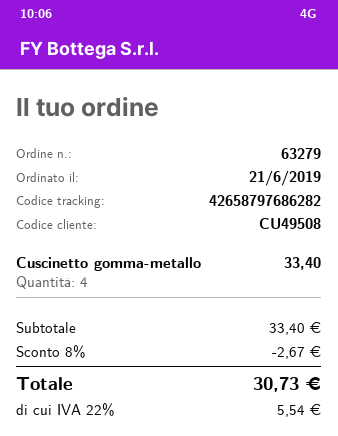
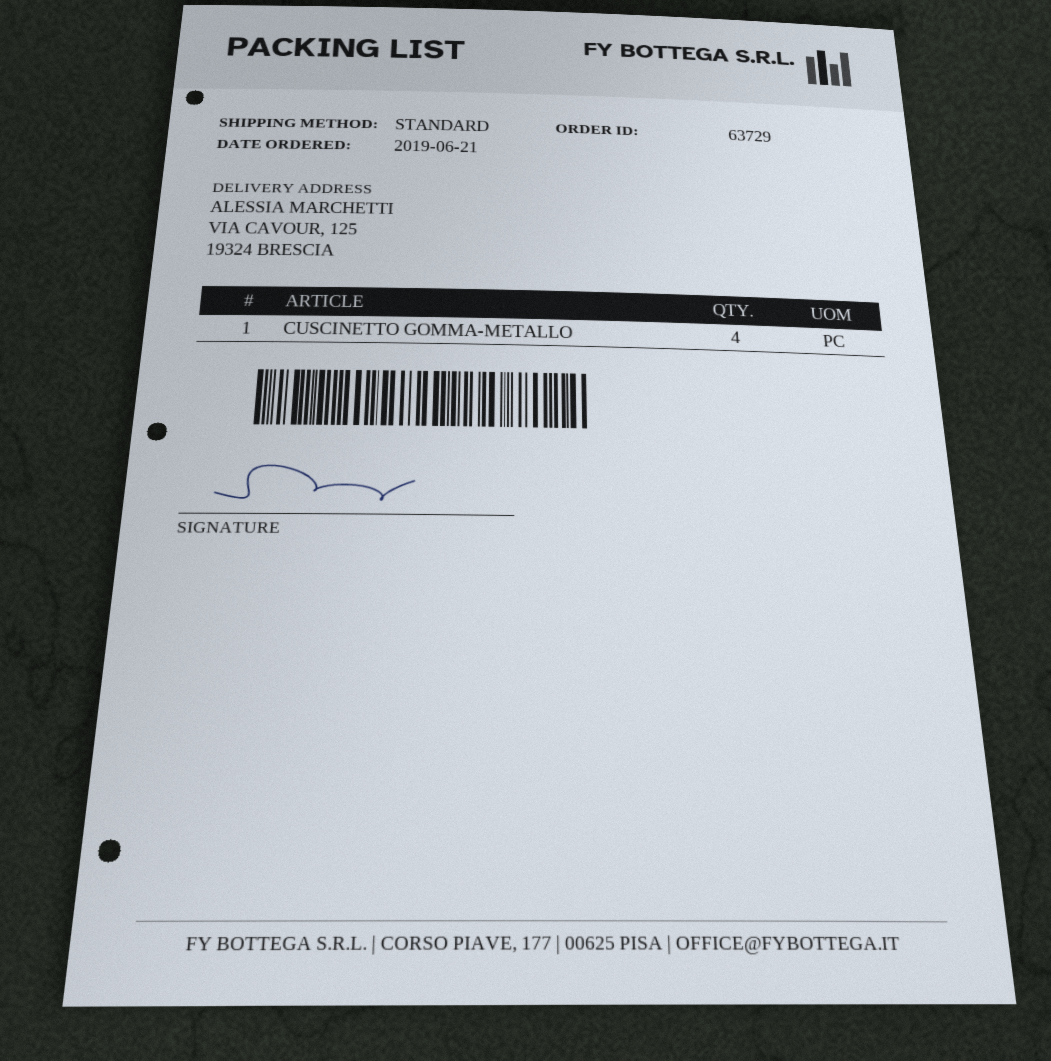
order number: 63279 -> 63729

